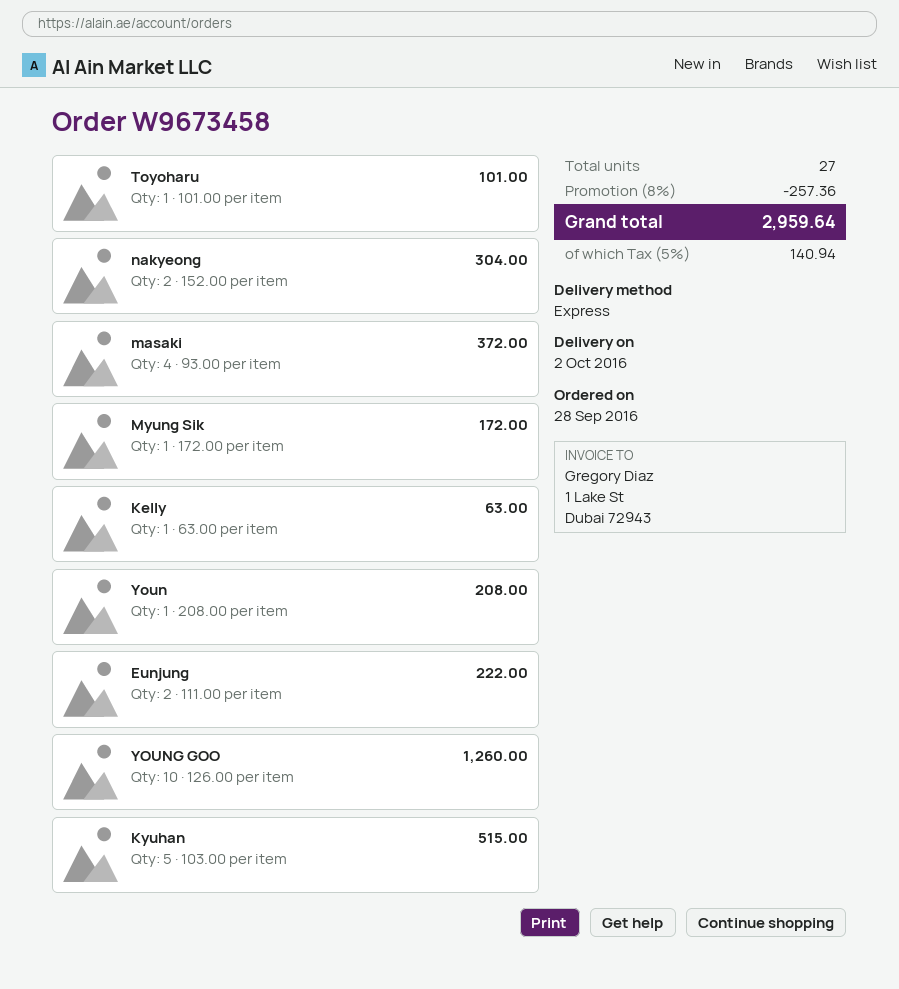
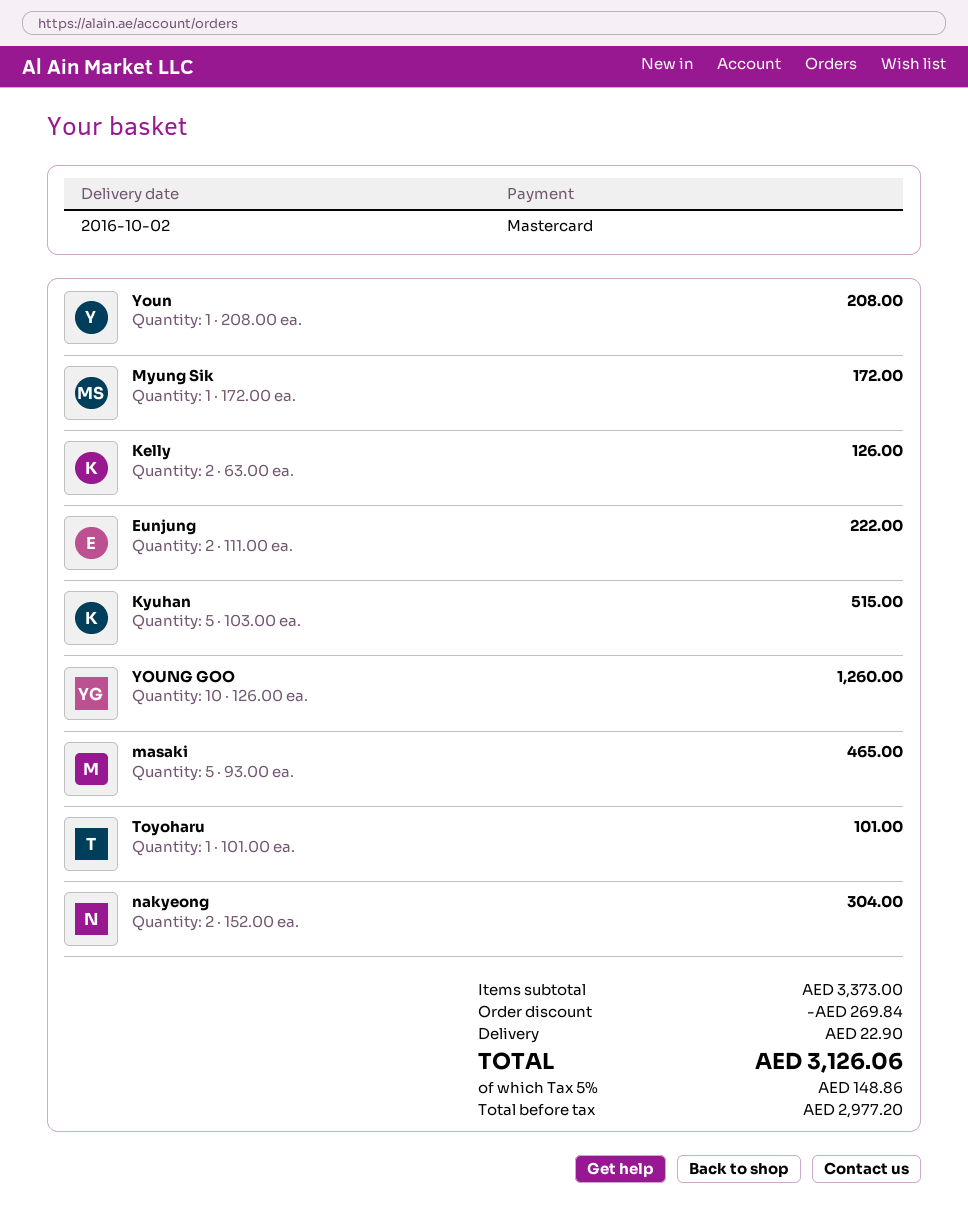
masaki: 4 x 93.00 = 372.00 -> 5 x 93.00 = 465.00
Kelly: 1 x 63.00 = 63.00 -> 2 x 63.00 = 126.00
discount: 257.36 -> 269.84
shipping: none -> 22.90
tax: 5% = 140.94 -> 5% = 148.86
total: 2959.64 -> 3126.06

